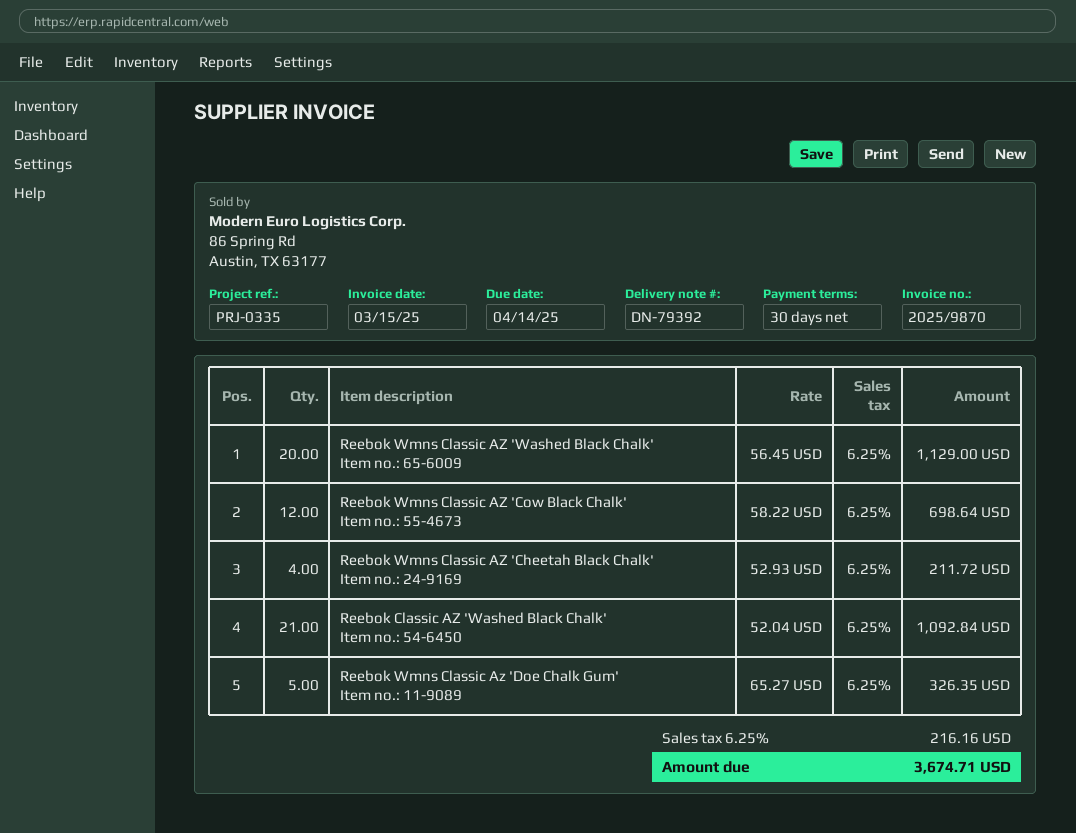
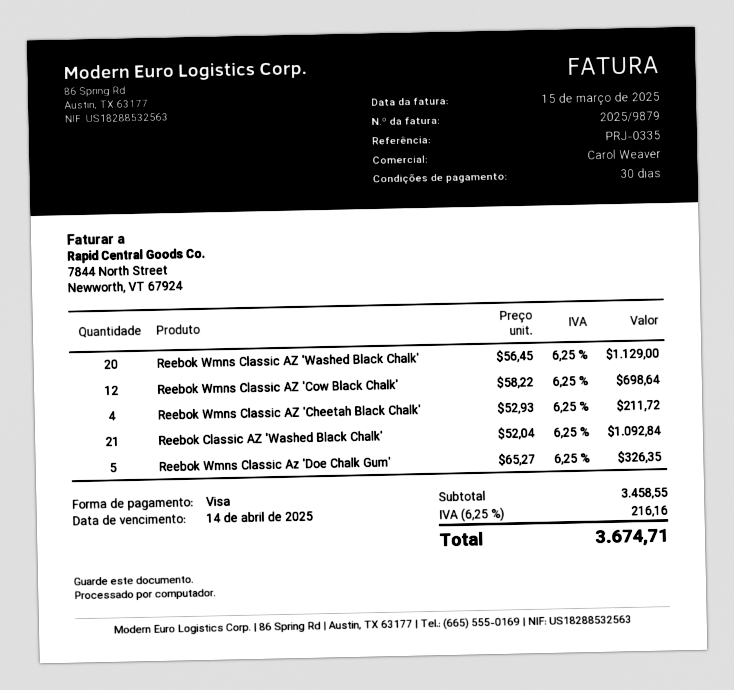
invoice number: 2025/9870 -> 2025/9879

